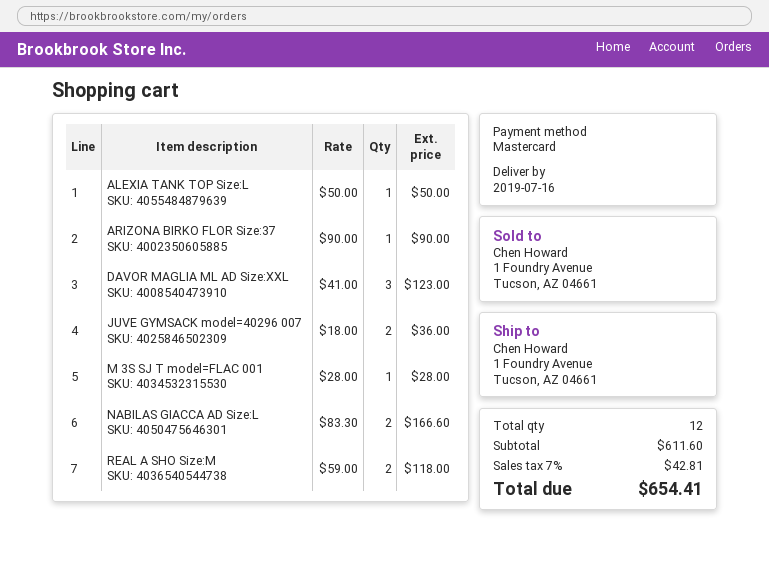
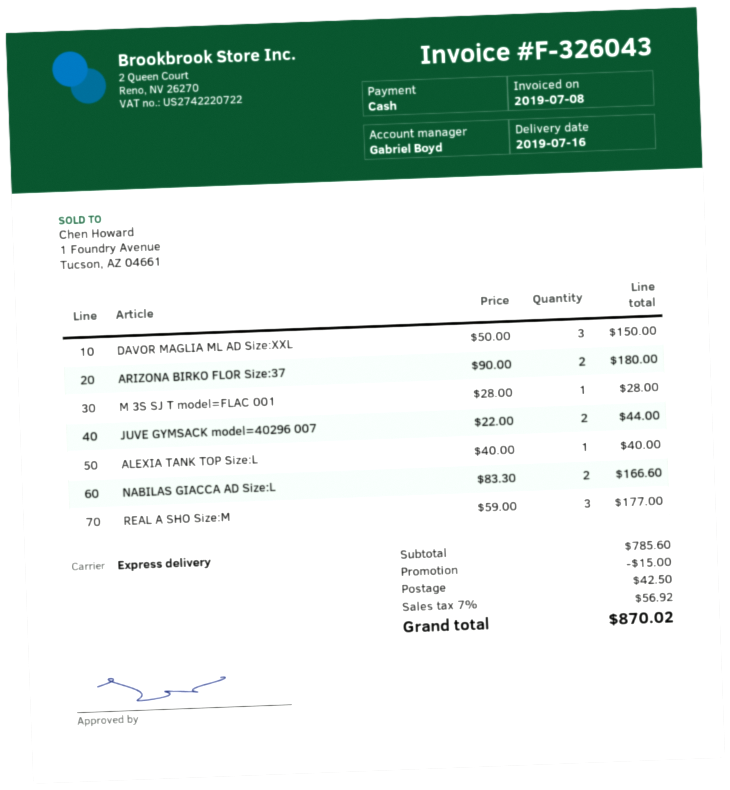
payment method: Mastercard -> cash
ALEXIA TANK TOP Size:L: 1 x 50.00 = 50.00 -> 1 x 40.00 = 40.00
ARIZONA BIRKO FLOR Size:37: 1 x 90.00 = 90.00 -> 2 x 90.00 = 180.00
DAVOR MAGLIA ML AD Size:XXL: 3 x 41.00 = 123.00 -> 3 x 50.00 = 150.00
JUVE GYMSACK model=40296 007: 2 x 18.00 = 36.00 -> 2 x 22.00 = 44.00
REAL A SHO Size:M: 2 x 59.00 = 118.00 -> 3 x 59.00 = 177.00
subtotal: 611.60 -> 785.60
discount: none -> 15.00
shipping: none -> 42.50
tax: 7% = 42.81 -> 7% = 56.92
total: 654.41 -> 870.02

